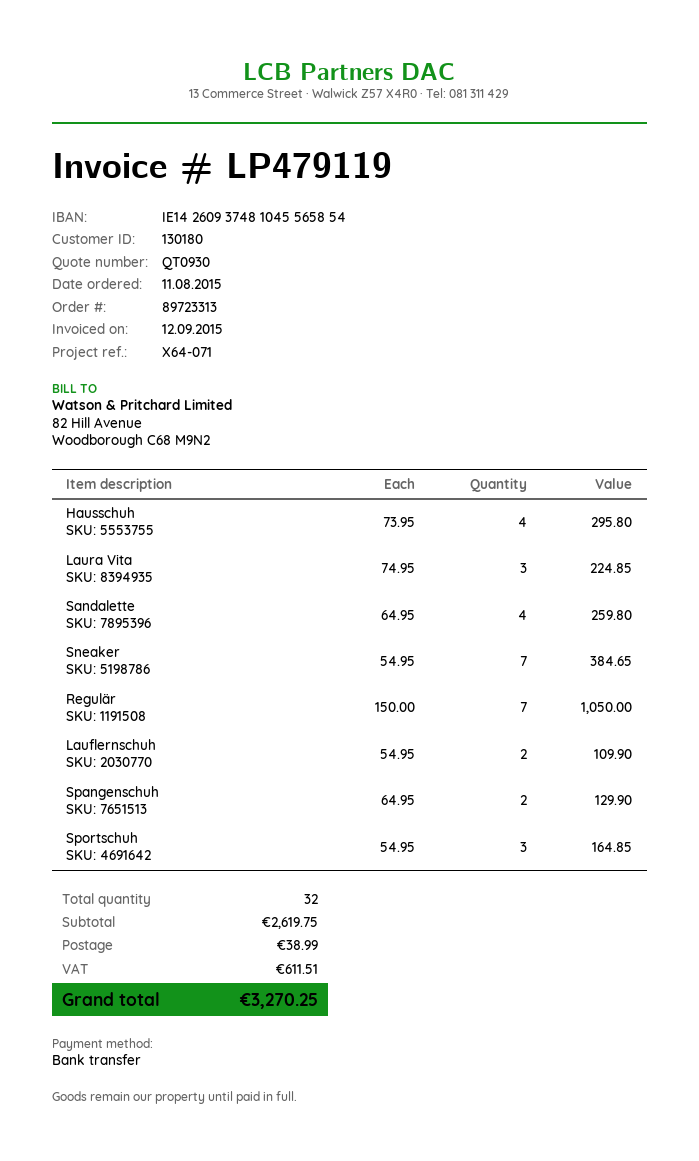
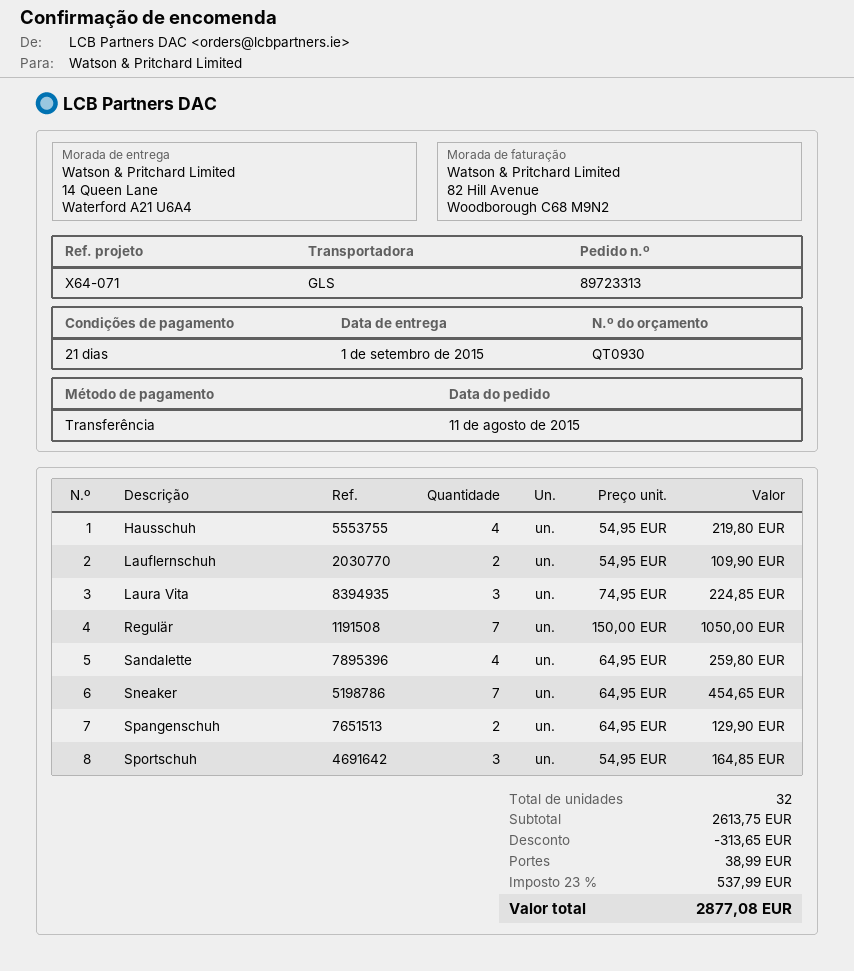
Hausschuh: 4 x 73.95 = 295.80 -> 4 x 54.95 = 219.80
Sneaker: 7 x 54.95 = 384.65 -> 7 x 64.95 = 454.65
subtotal: 2619.75 -> 2613.75
discount: none -> 313.65
tax: 611.51 -> 537.99
total: 3270.25 -> 2877.08

